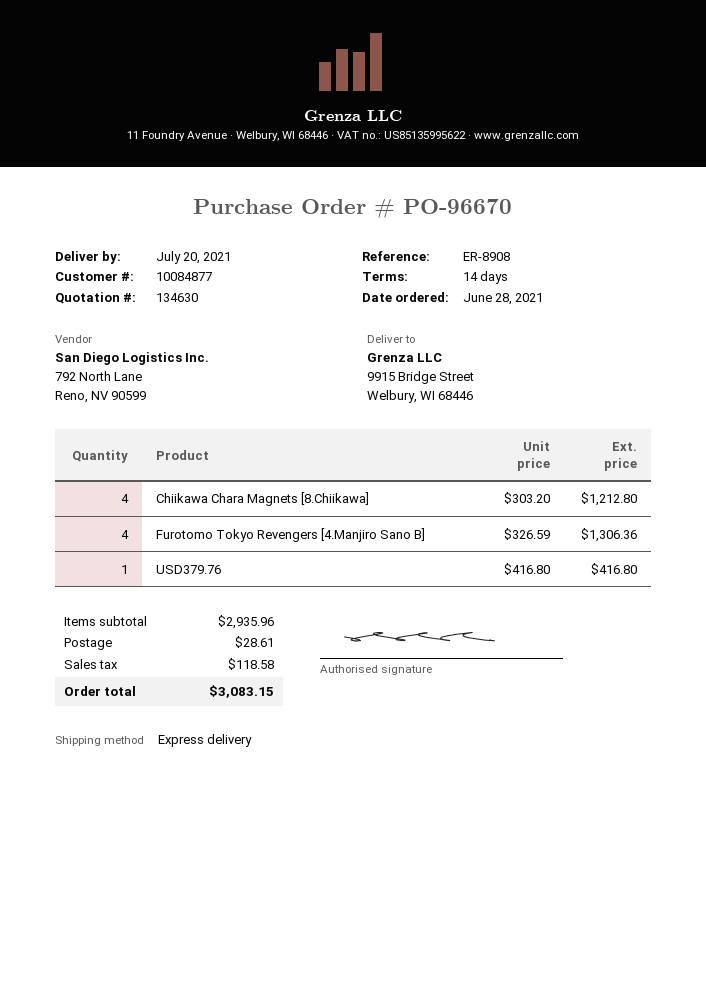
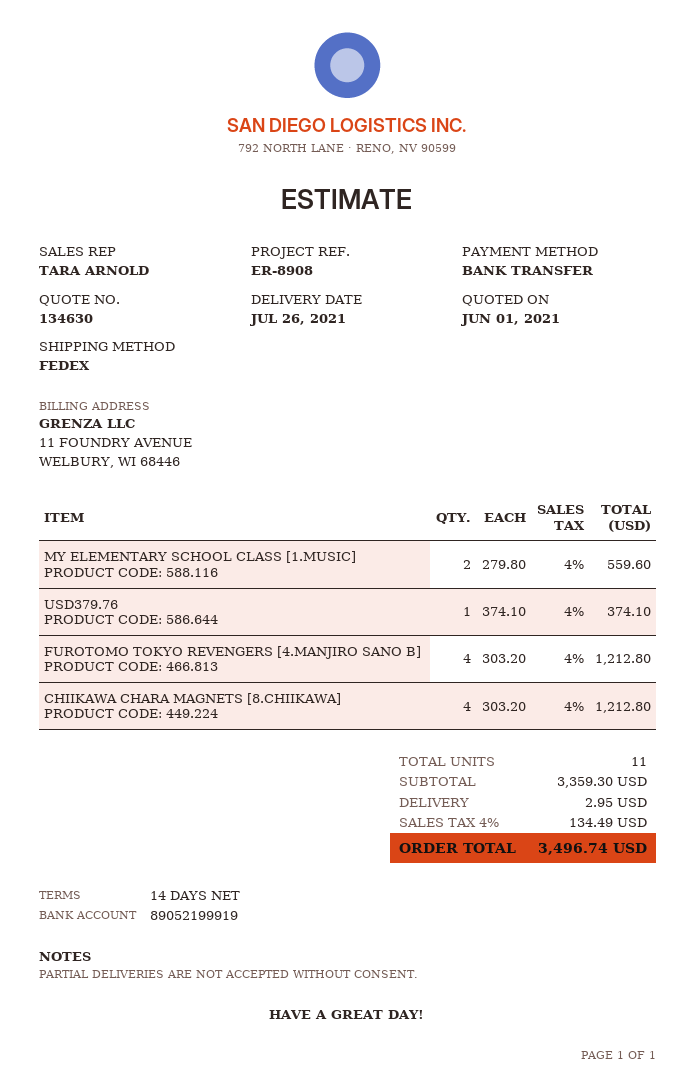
delivery date: 2021-07-20 -> 2021-07-26
shipping method: express -> FedEx
Furotomo Tokyo Revengers [4.Manjiro Sano B]: 4 x 326.59 = 1306.36 -> 4 x 303.20 = 1212.80
USD379.76: 1 x 416.80 = 416.80 -> 1 x 374.10 = 374.10
MY ELEMENTARY SCHOOL CLASS [1.MUSIC]: none -> 2 x 279.80 = 559.60
subtotal: 2935.96 -> 3359.30
shipping: 28.61 -> 2.95
tax: 118.58 -> 134.49
total: 3083.15 -> 3496.74

